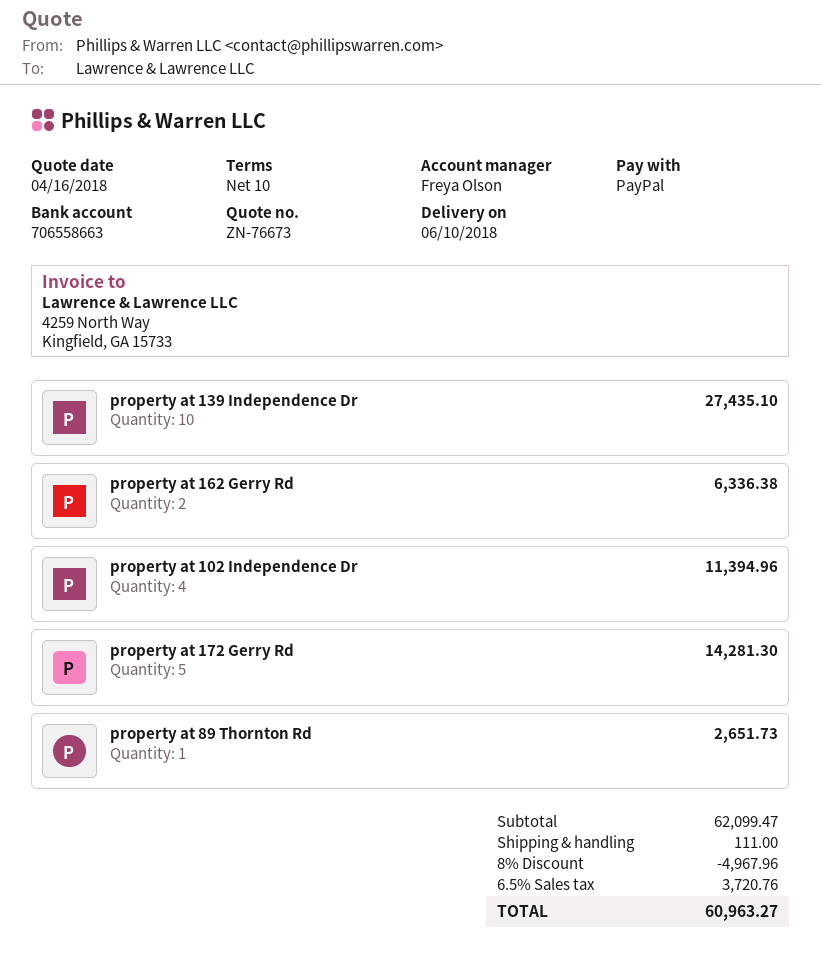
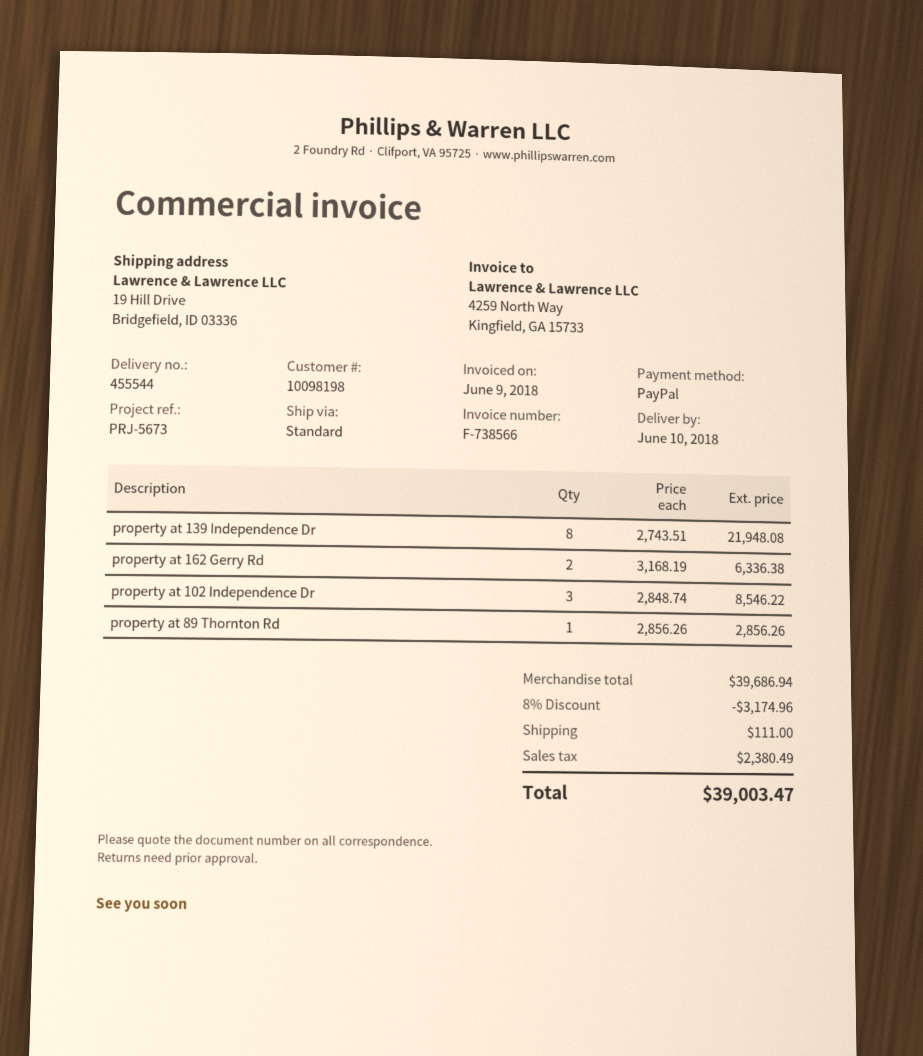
property at 139 Independence Dr: 10 for 27435.10 -> 8 for 21948.08
property at 102 Independence Dr: 4 for 11394.96 -> 3 for 8546.22
property at 172 Gerry Rd: 5 for 14281.30 -> none
property at 89 Thornton Rd: 1 for 2651.73 -> 1 for 2856.26
subtotal: 62099.47 -> 39686.94
discount: 8% = 4967.96 -> 8% = 3174.96
tax: 3720.76 -> 2380.49
total: 60963.27 -> 39003.47

